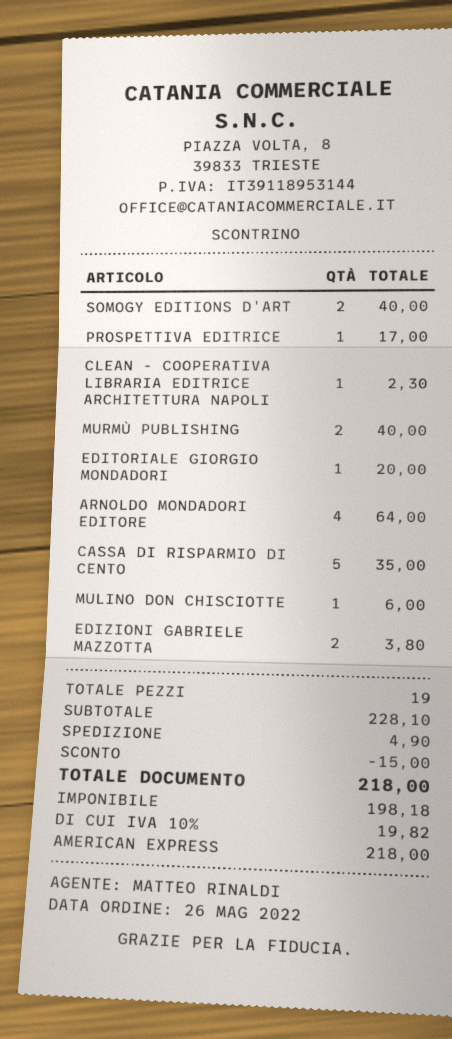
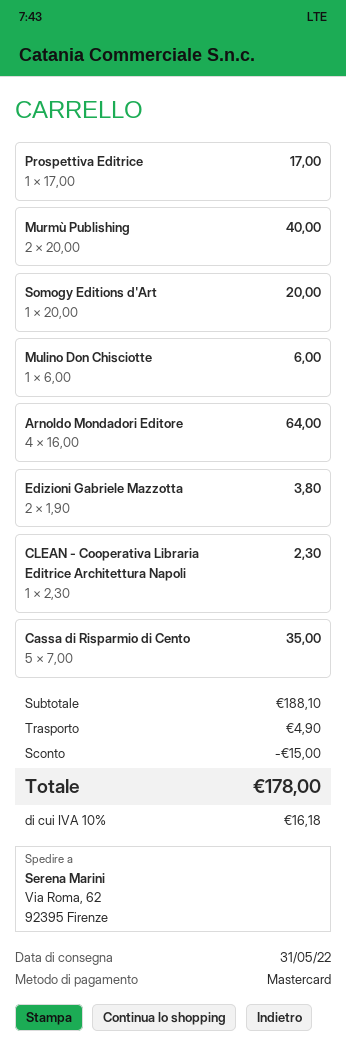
payment method: American Express -> Mastercard
SOMOGY EDITIONS D'ART: 2 for 40.00 -> 1 for 20.00
EDITORIALE GIORGIO MONDADORI: 1 for 20.00 -> none
subtotal: 228.10 -> 188.10
tax: 10% = 19.82 -> 10% = 16.18
total: 218.00 -> 178.00

